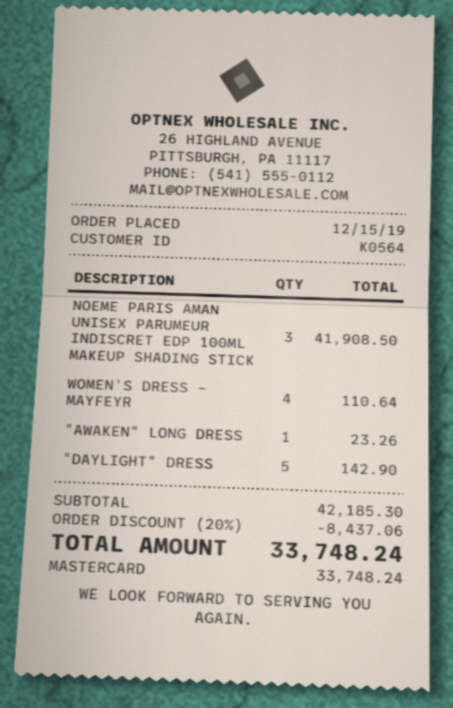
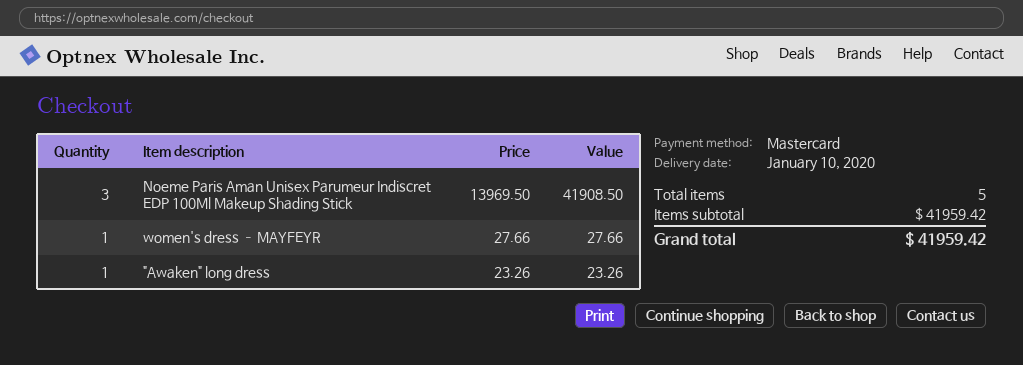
WOMEN'S DRESS – MAYFEYR: 4 for 110.64 -> 1 for 27.66
"DAYLIGHT" DRESS: 5 for 142.90 -> none
subtotal: 42185.30 -> 41959.42
discount: 20% = 8437.06 -> none
total: 33748.24 -> 41959.42

